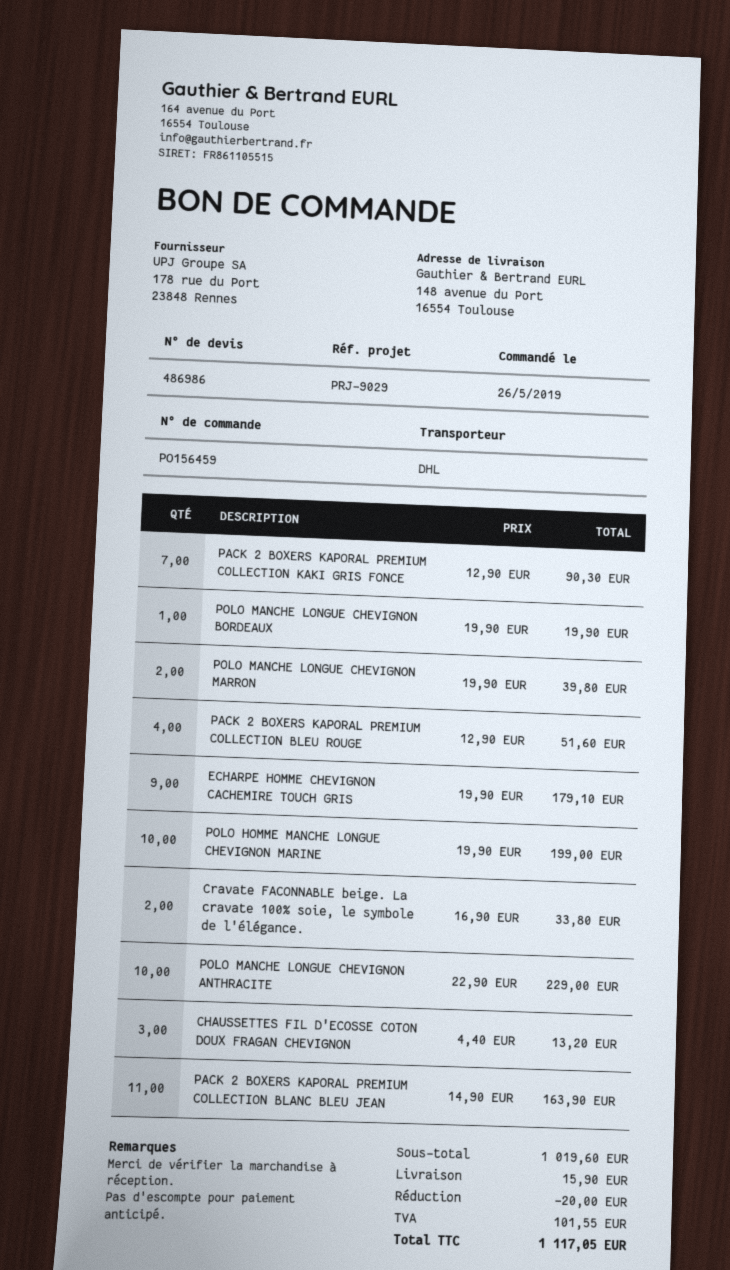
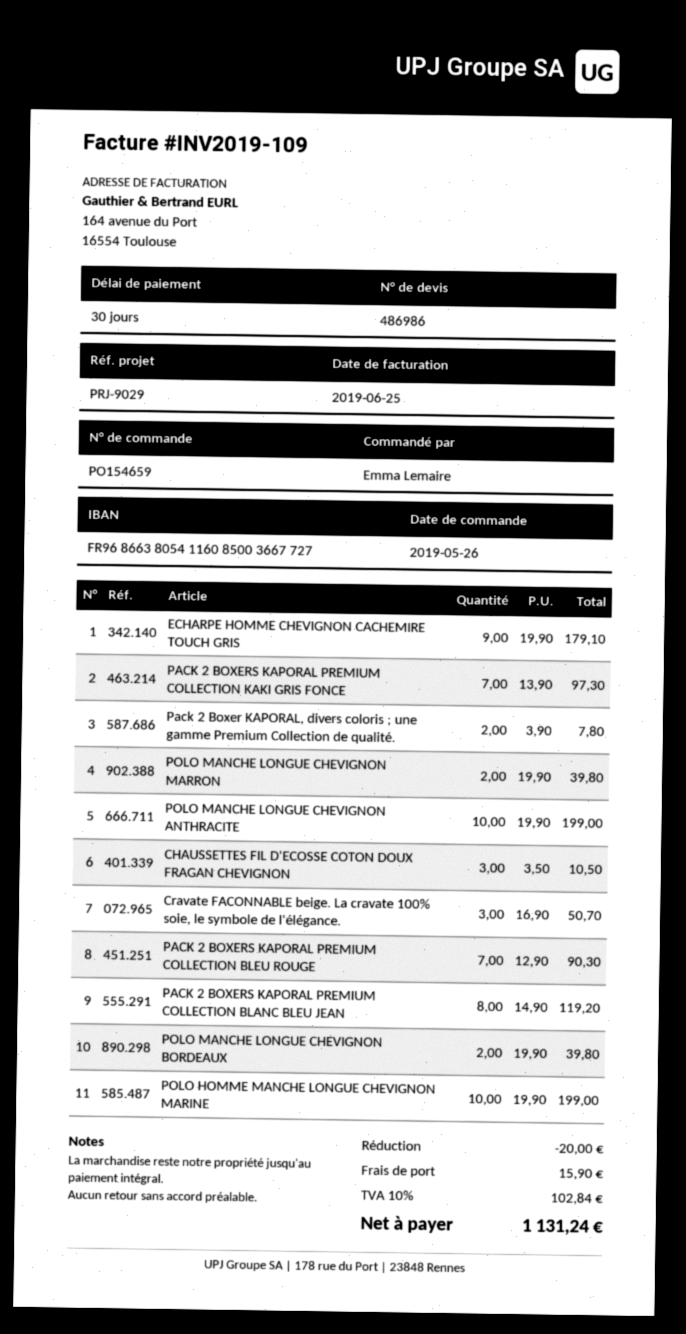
order number: PO156459 -> PO154659
PACK 2 BOXERS KAPORAL PREMIUM COLLECTION KAKI GRIS FONCE: 7 x 12.90 = 90.30 -> 7 x 13.90 = 97.30
POLO MANCHE LONGUE CHEVIGNON BORDEAUX: 1 x 19.90 = 19.90 -> 2 x 19.90 = 39.80
PACK 2 BOXERS KAPORAL PREMIUM COLLECTION BLEU ROUGE: 4 x 12.90 = 51.60 -> 7 x 12.90 = 90.30
Cravate FACONNABLE beige. La cravate 100% soie, le symbole de l'élégance.: 2 x 16.90 = 33.80 -> 3 x 16.90 = 50.70
POLO MANCHE LONGUE CHEVIGNON ANTHRACITE: 10 x 22.90 = 229.00 -> 10 x 19.90 = 199.00
CHAUSSETTES FIL D'ECOSSE COTON DOUX FRAGAN CHEVIGNON: 3 x 4.40 = 13.20 -> 3 x 3.50 = 10.50
PACK 2 BOXERS KAPORAL PREMIUM COLLECTION BLANC BLEU JEAN: 11 x 14.90 = 163.90 -> 8 x 14.90 = 119.20
Pack 2 Boxer KAPORAL, divers coloris ; une gamme Premium Collection de qualité.: none -> 2 x 3.90 = 7.80
tax: 101.55 -> 102.84
total: 1117.05 -> 1131.24

